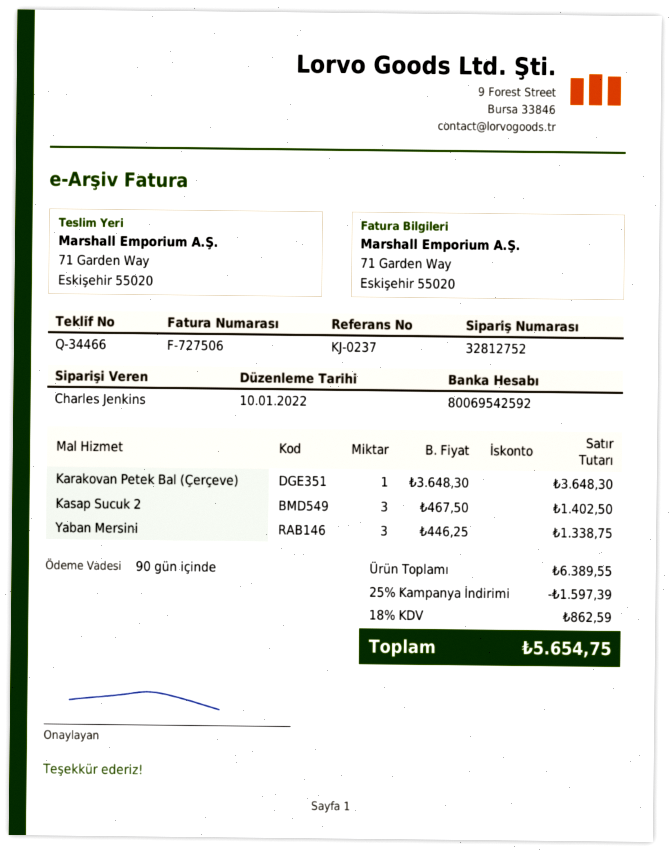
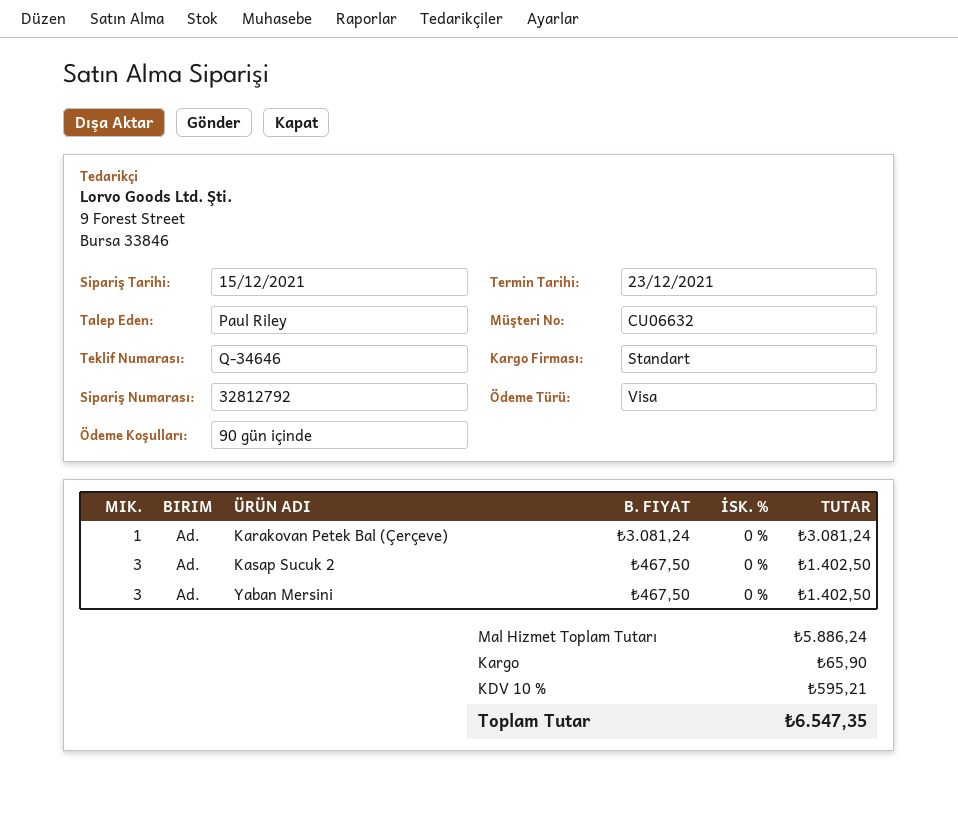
quote number: Q-34466 -> Q-34646
order number: 32812752 -> 32812792
ordered by: Charles Jenkins -> Paul Riley
Karakovan Petek Bal (Çerçeve): 1 x 3648.30 = 3648.30 -> 1 x 3081.24 = 3081.24
Yaban Mersini: 3 x 446.25 = 1338.75 -> 3 x 467.50 = 1402.50
subtotal: 6389.55 -> 5886.24
discount: 25% = 1597.39 -> none
shipping: none -> 65.90
tax: 18% = 862.59 -> 10% = 595.21
total: 5654.75 -> 6547.35

